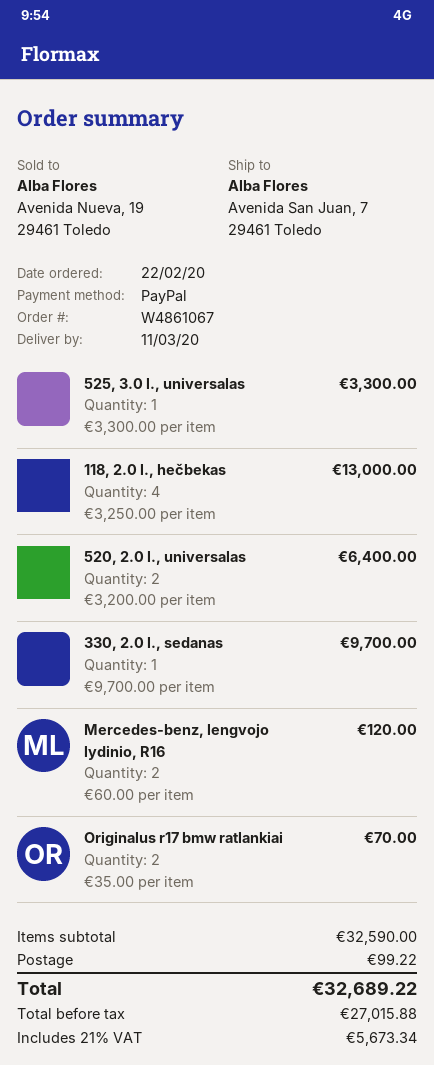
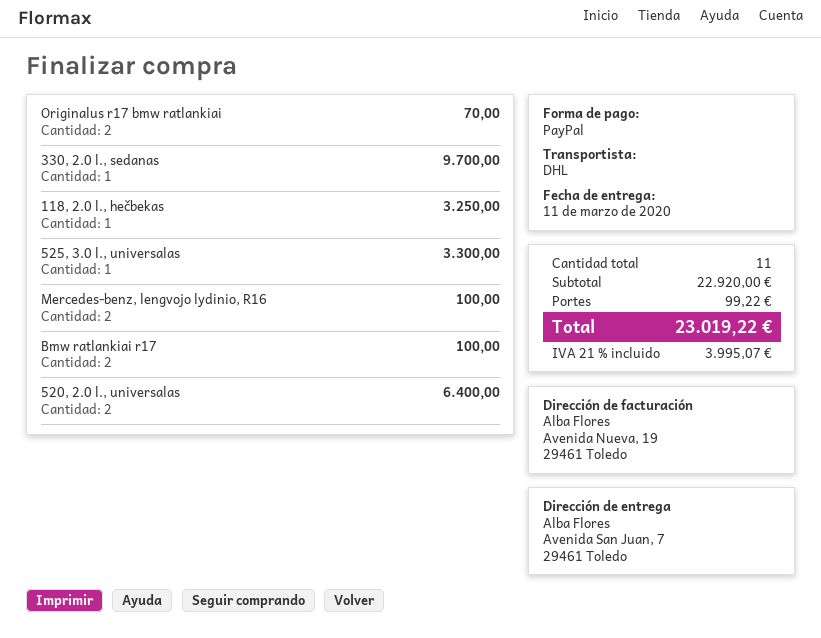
118, 2.0 l., hečbekas: 4 for 13000.00 -> 1 for 3250.00
Mercedes-benz, lengvojo lydinio, R16: 2 for 120.00 -> 2 for 100.00
Bmw ratlankiai r17: none -> 2 for 100.00
subtotal: 32590.00 -> 22920.00
tax: 21% = 5673.34 -> 21% = 3995.07
total: 32689.22 -> 23019.22

